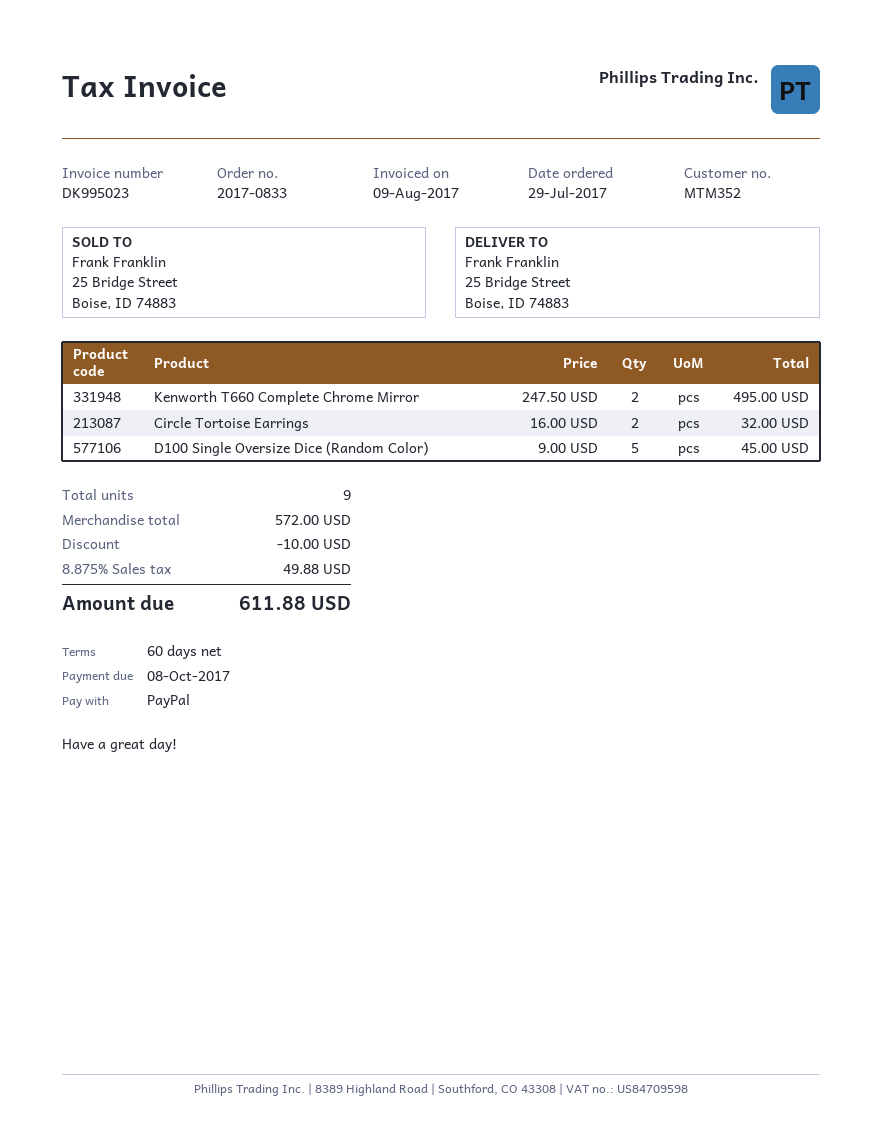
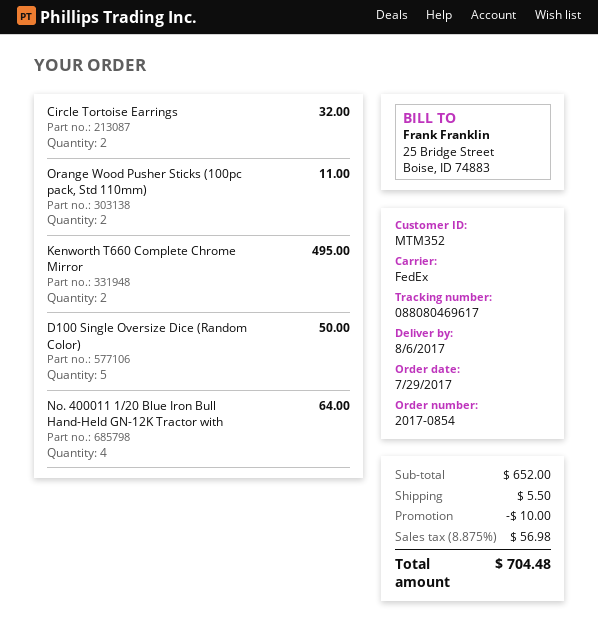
order number: 2017-0833 -> 2017-0854
D100 Single Oversize Dice (Random Color): 5 for 45.00 -> 5 for 50.00
Orange Wood Pusher Sticks (100pc pack, Std 110mm): none -> 2 for 11.00
No. 400011 1/20 Blue Iron Bull Hand-Held GN-12K Tractor with: none -> 4 for 64.00
subtotal: 572.00 -> 652.00
shipping: none -> 5.50
tax: 8.875% = 49.88 -> 8.875% = 56.98
total: 611.88 -> 704.48

